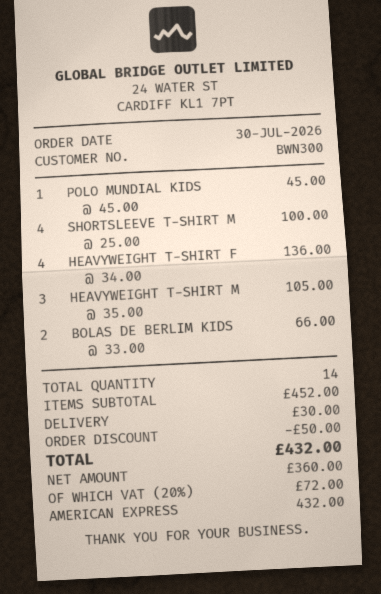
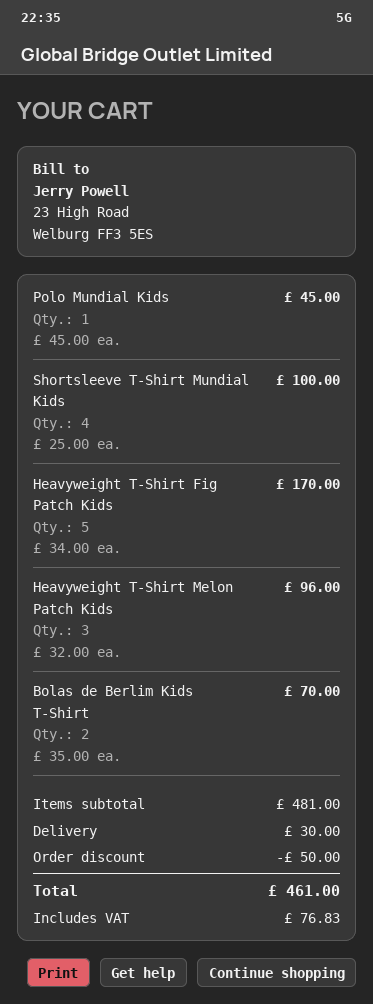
HEAVYWEIGHT T-SHIRT F: 4 x 34.00 = 136.00 -> 5 x 34.00 = 170.00
HEAVYWEIGHT T-SHIRT M: 3 x 35.00 = 105.00 -> 3 x 32.00 = 96.00
BOLAS DE BERLIM KIDS: 2 x 33.00 = 66.00 -> 2 x 35.00 = 70.00
subtotal: 452.00 -> 481.00
tax: 72.00 -> 76.83
total: 432.00 -> 461.00

